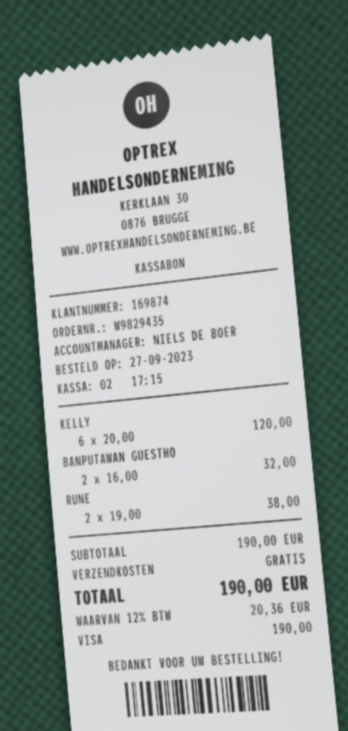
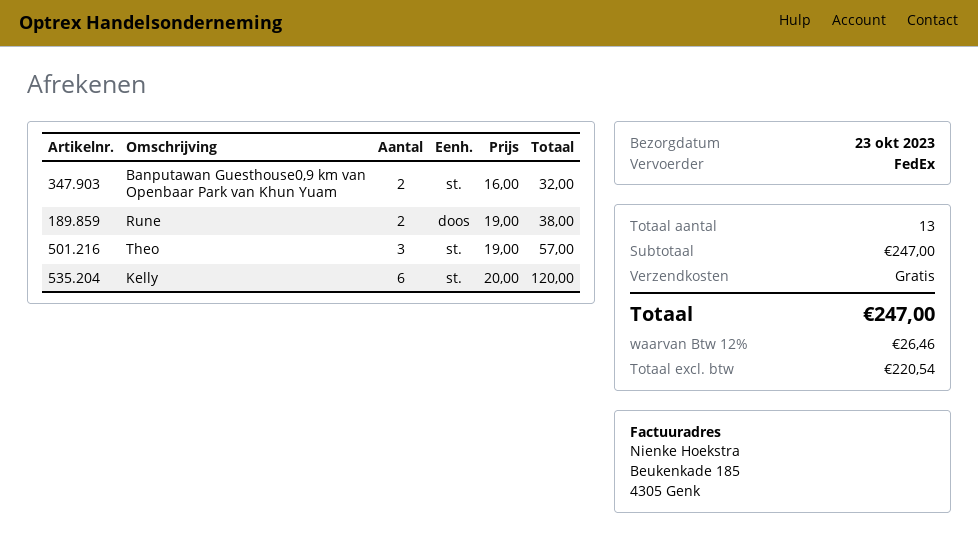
Theo: none -> 3 x 19.00 = 57.00
subtotal: 190.00 -> 247.00
tax: 12% = 20.36 -> 12% = 26.46
total: 190.00 -> 247.00

